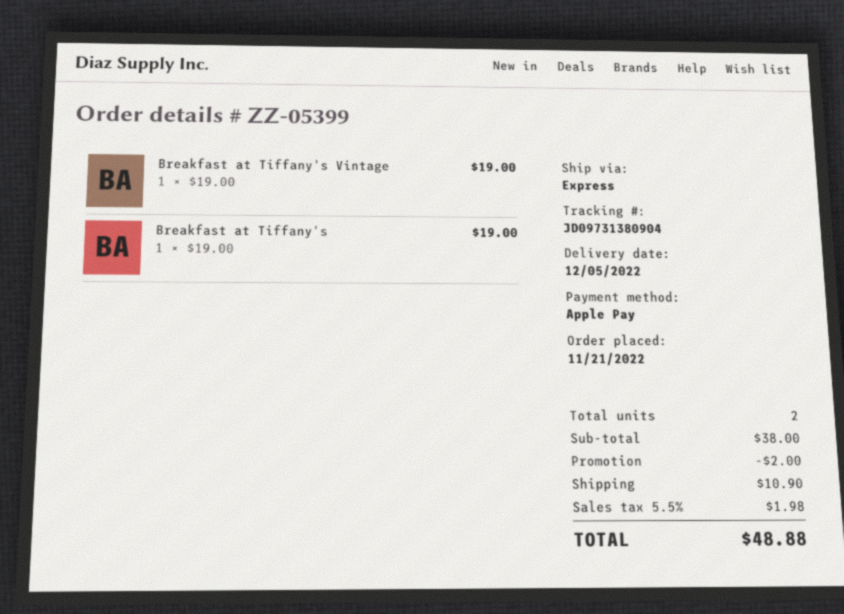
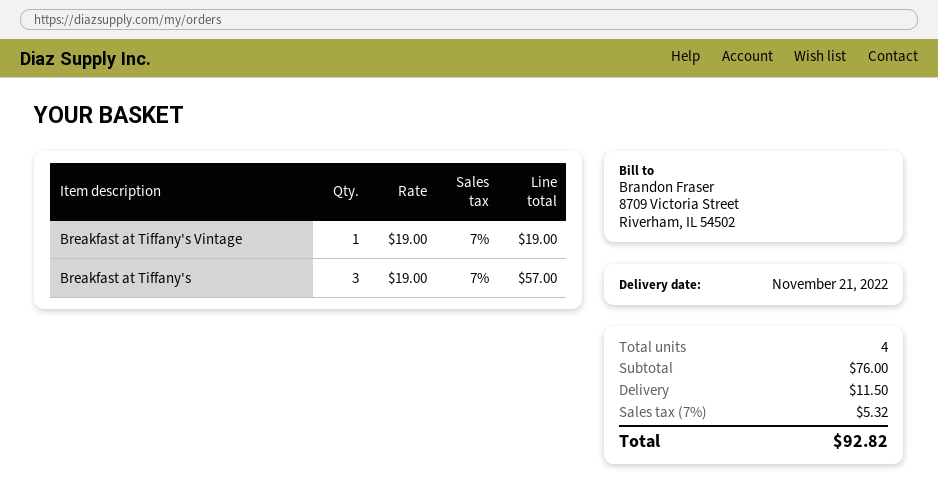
delivery date: 2022-12-05 -> 2022-11-21
Breakfast at Tiffany's: 1 x 19.00 = 19.00 -> 3 x 19.00 = 57.00
total quantity: 2 -> 4
subtotal: 38.00 -> 76.00
discount: 2.00 -> none
shipping: 10.90 -> 11.50
tax: 5.5% = 1.98 -> 7% = 5.32
total: 48.88 -> 92.82

